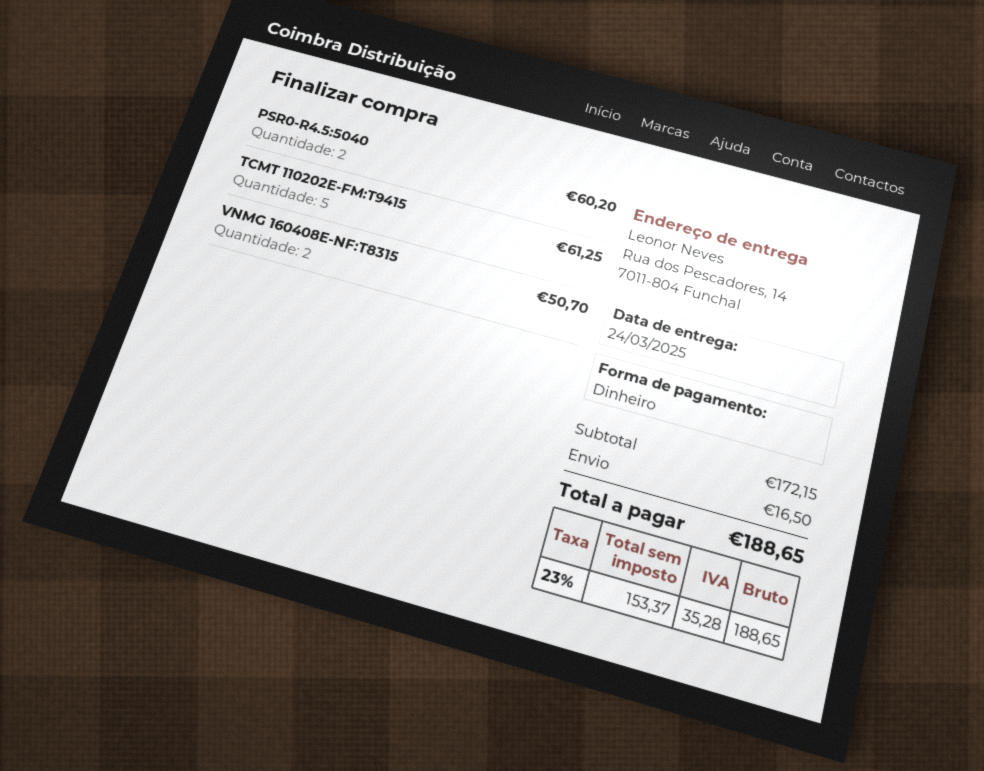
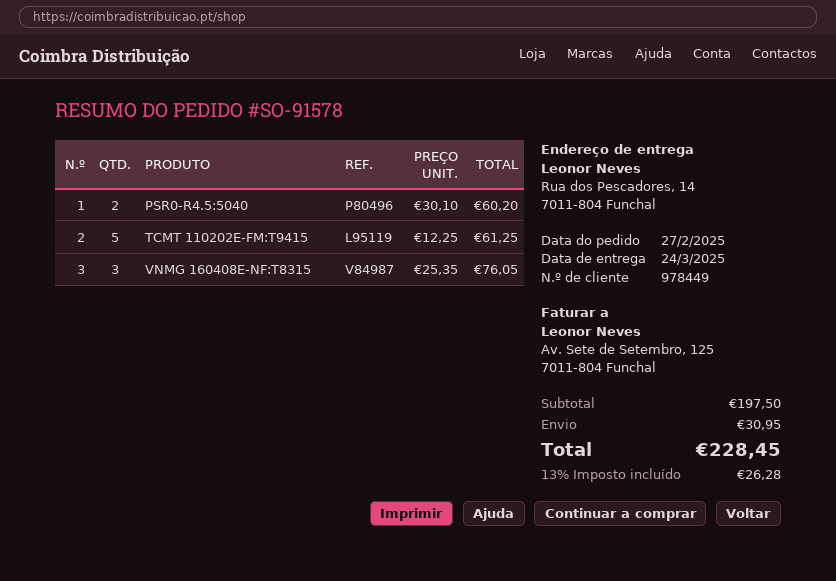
VNMG 160408E-NF:T8315: 2 for 50.70 -> 3 for 76.05
subtotal: 172.15 -> 197.50
shipping: 16.50 -> 30.95
tax: 23% = 35.28 -> 13% = 26.28
total: 188.65 -> 228.45

